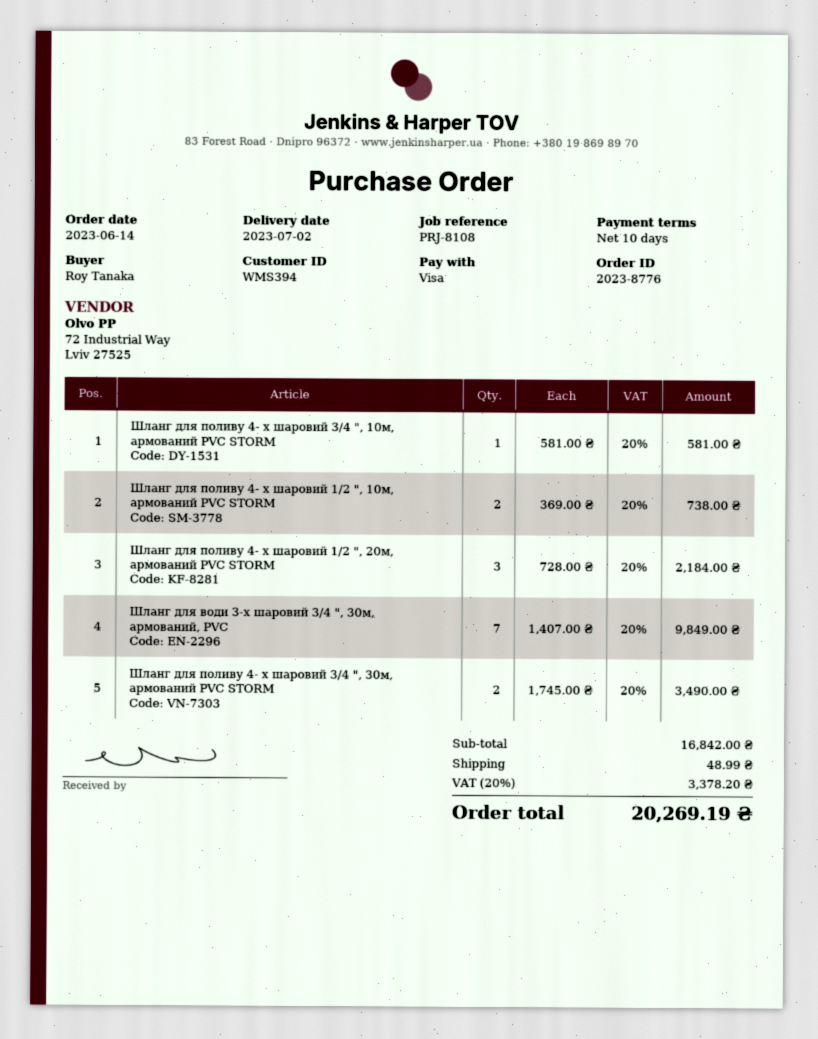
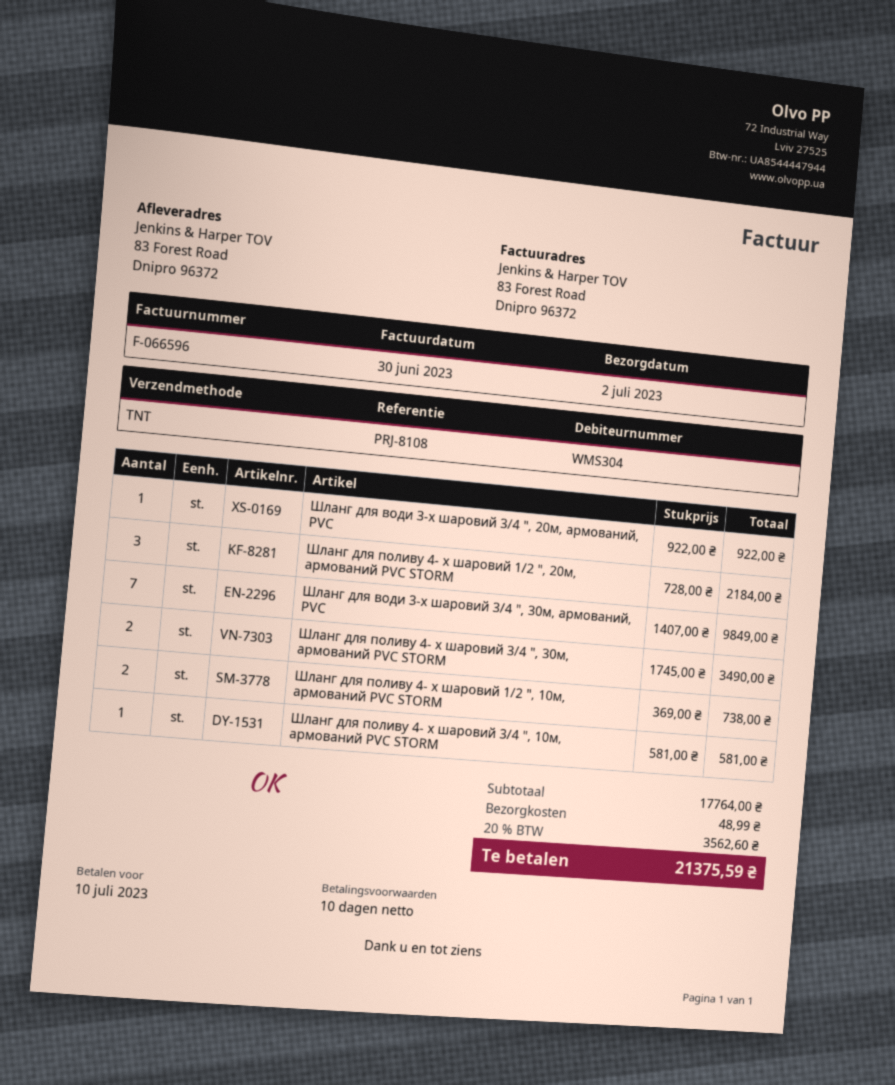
customer number: WMS394 -> WMS304
Шланг для води 3-х шаровий 3/4 ", 20м, армований, PVC: none -> 1 x 922.00 = 922.00
subtotal: 16842.00 -> 17764.00
tax: 20% = 3378.20 -> 20% = 3562.60
total: 20269.19 -> 21375.59

